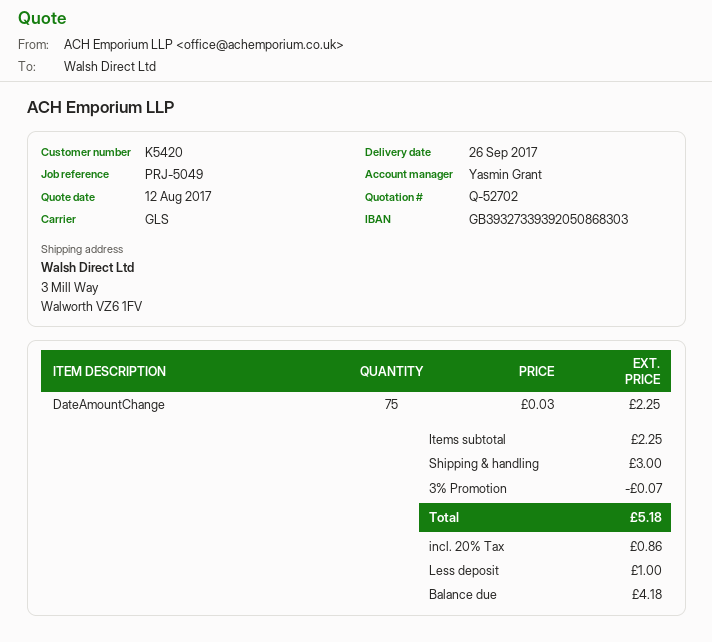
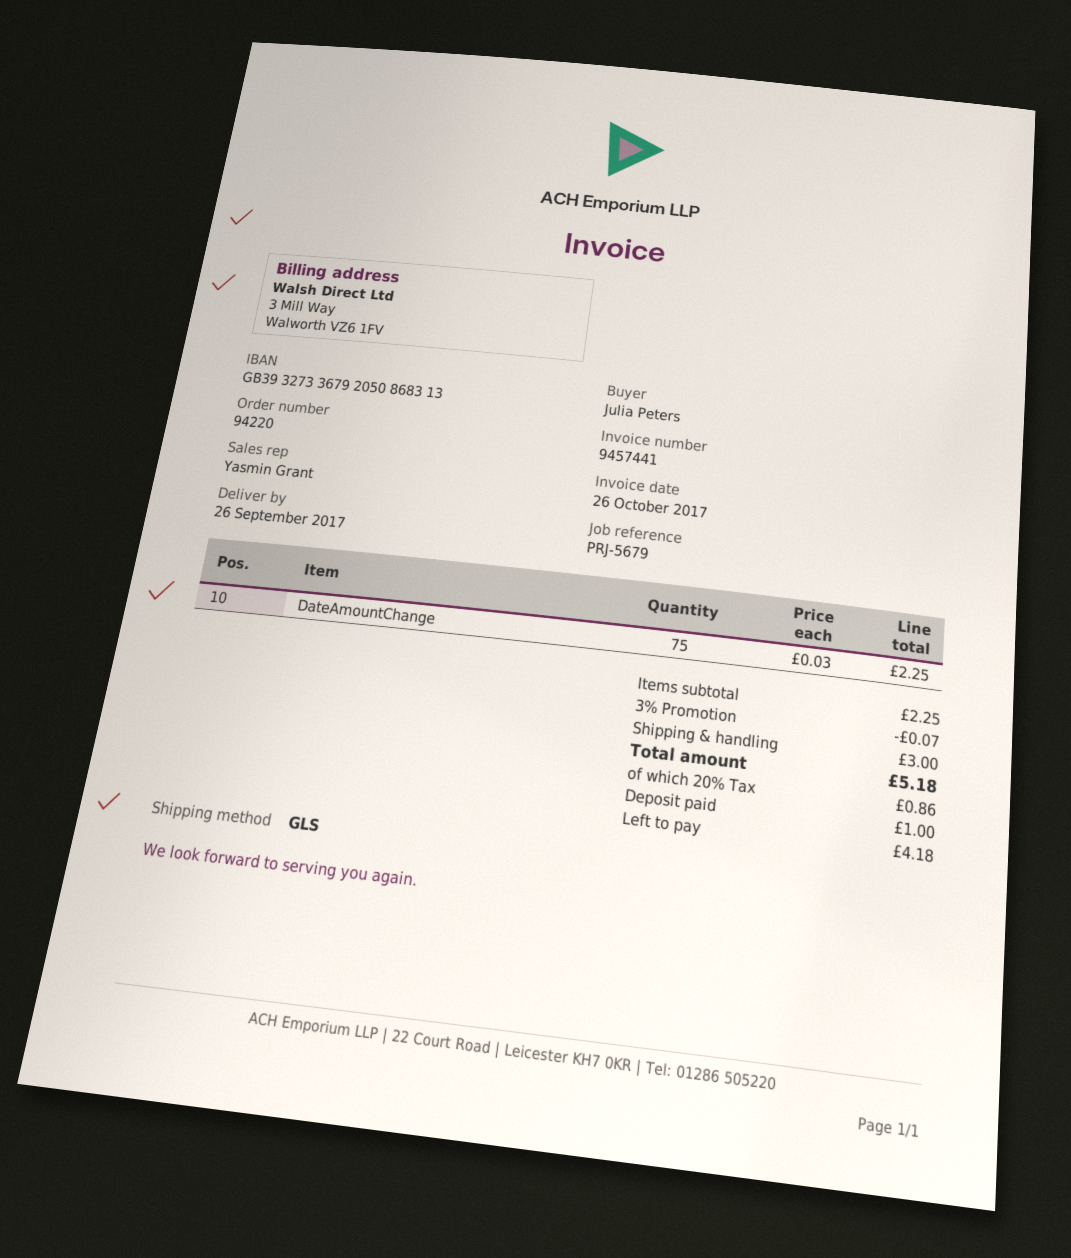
reference: PRJ-5049 -> PRJ-5679
bank account: GB39327339392050868303 -> GB39327336792050868313

